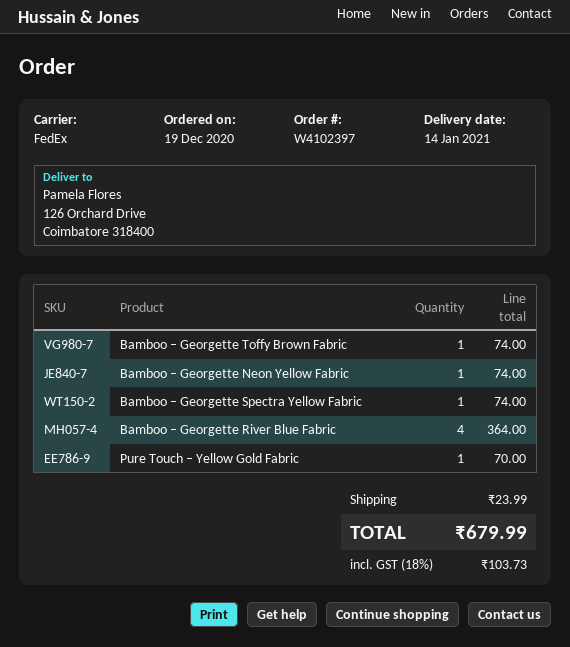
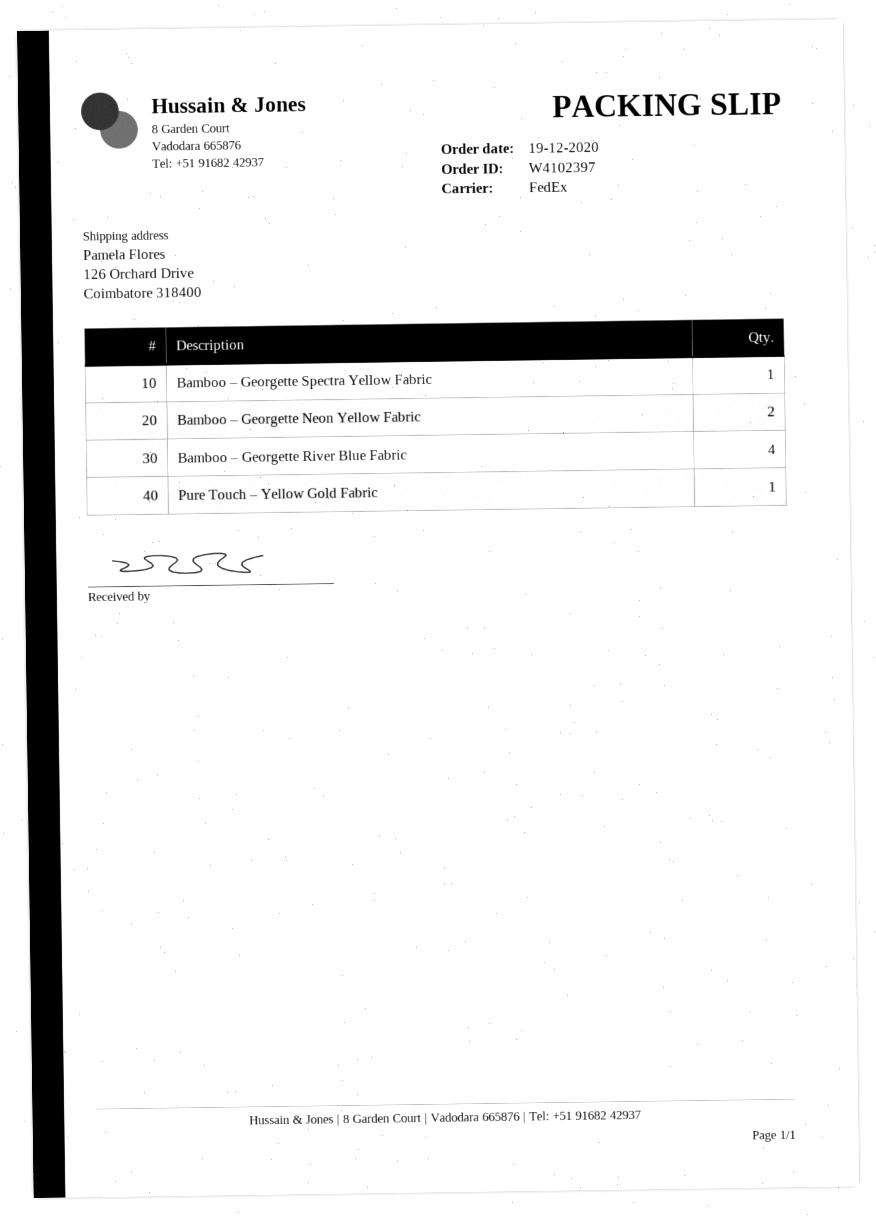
Bamboo – Georgette Toffy Brown Fabric: 1 -> none
Bamboo – Georgette Neon Yellow Fabric: 1 -> 2

